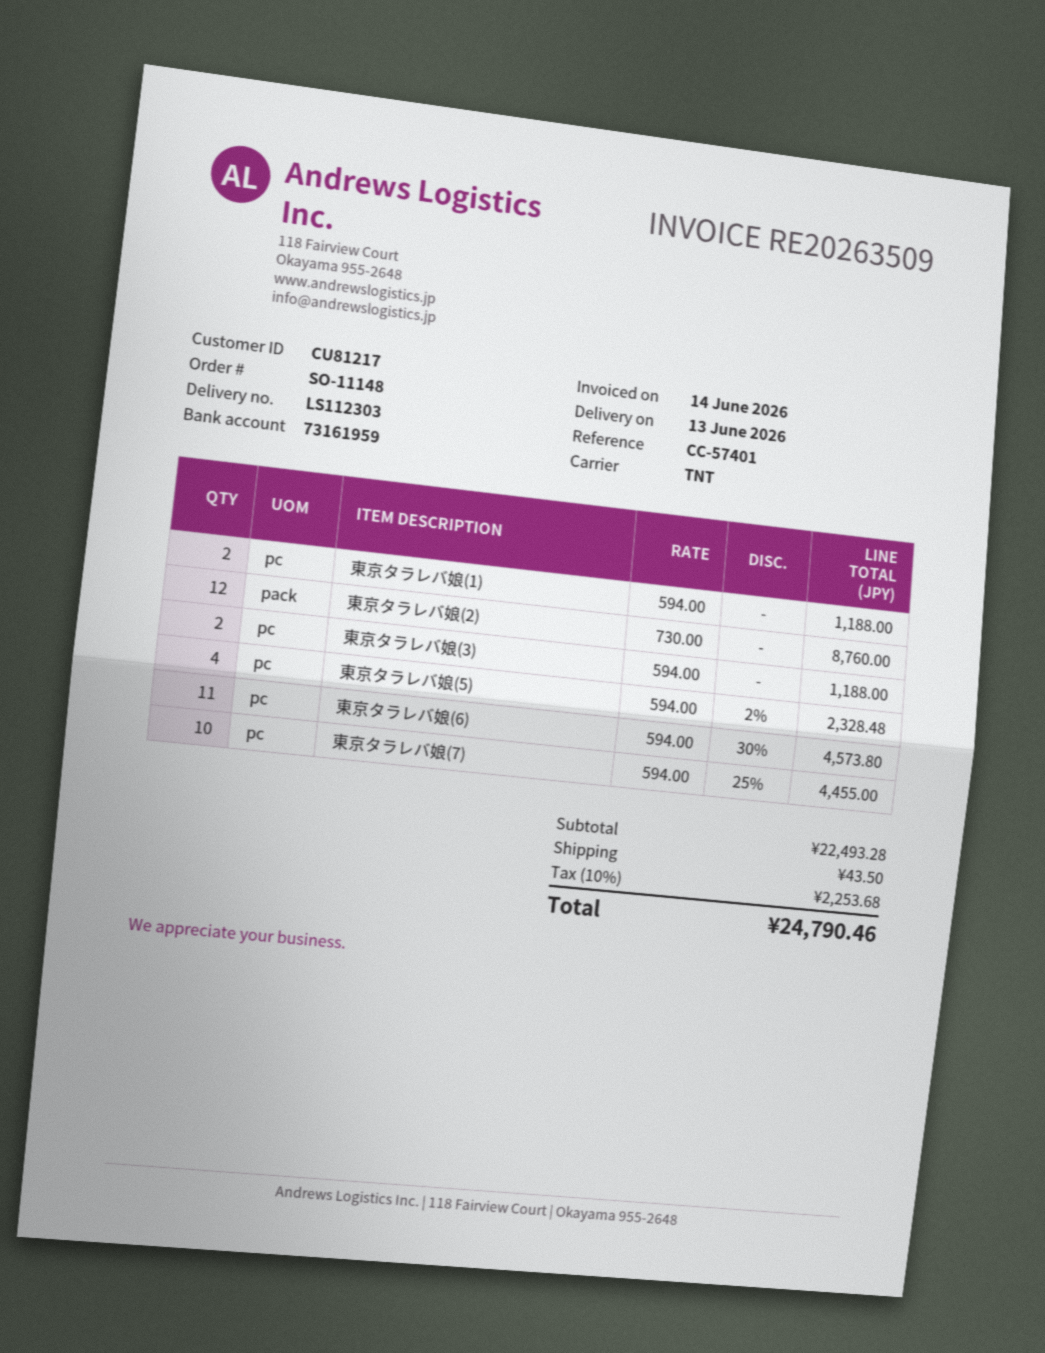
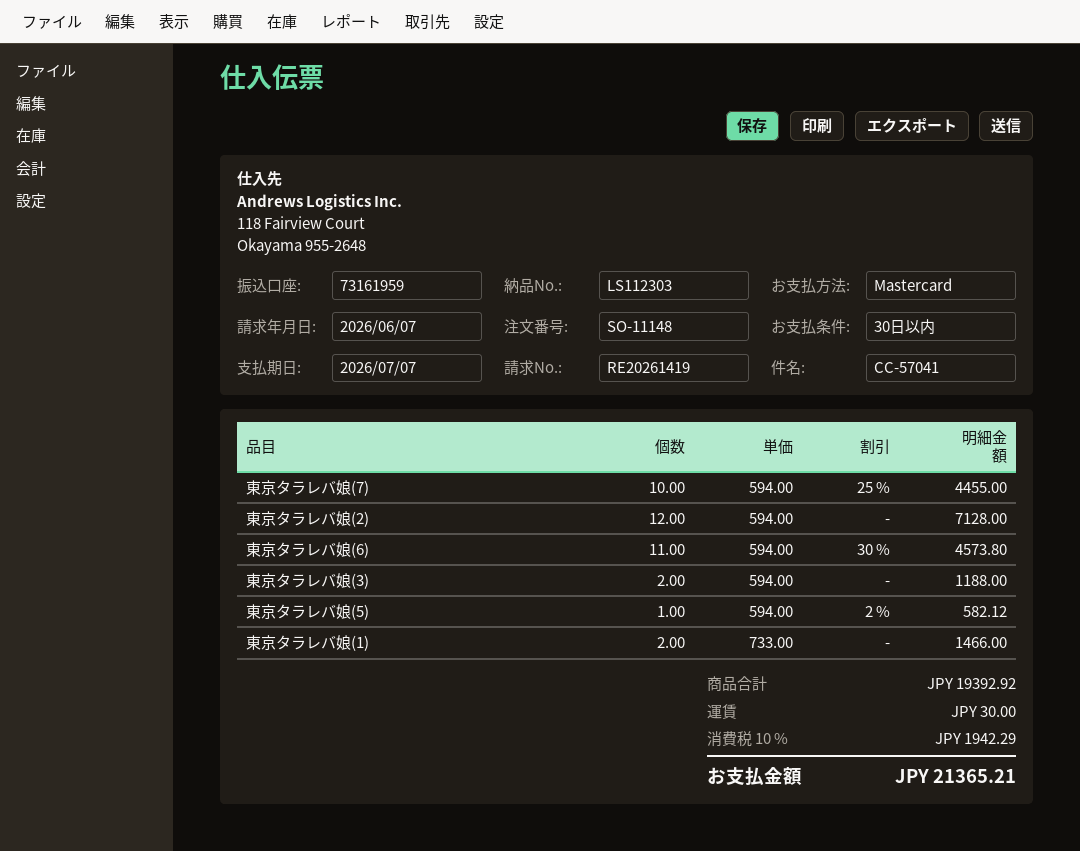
invoice number: RE20263509 -> RE20261419
invoice date: 2026-06-14 -> 2026-06-07
reference: CC-57401 -> CC-57041
東京タラレバ娘(1): 2 x 594.00 = 1188.00 -> 2 x 733.00 = 1466.00
東京タラレバ娘(2): 12 x 730.00 = 8760.00 -> 12 x 594.00 = 7128.00
東京タラレバ娘(5): 4 x 594.00 - 2% = 2328.48 -> 1 x 594.00 - 2% = 582.12
subtotal: 22493.28 -> 19392.92
shipping: 43.50 -> 30.00
tax: 10% = 2253.68 -> 10% = 1942.29
total: 24790.46 -> 21365.21

